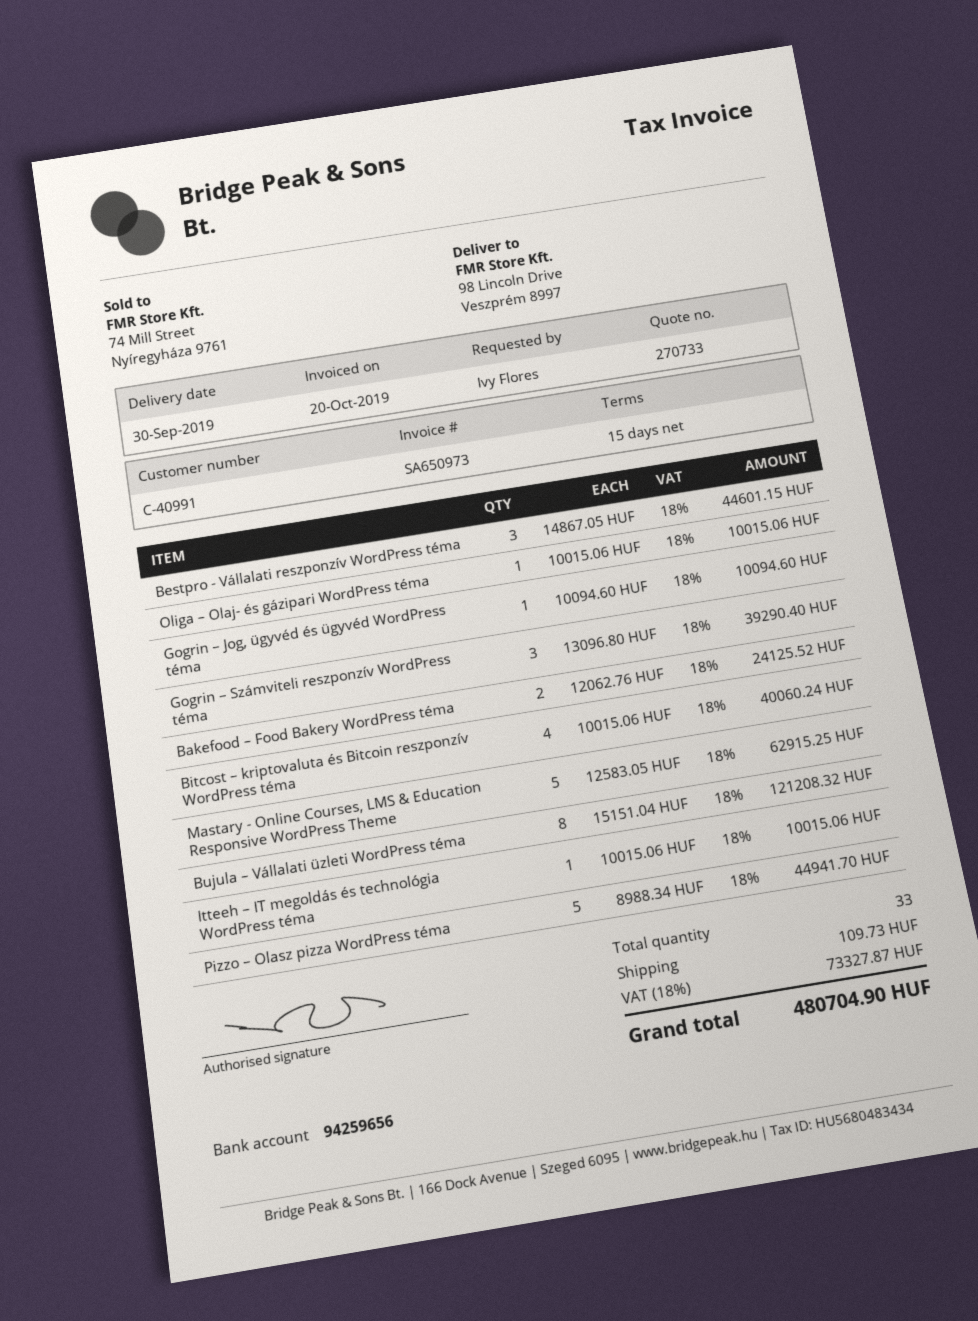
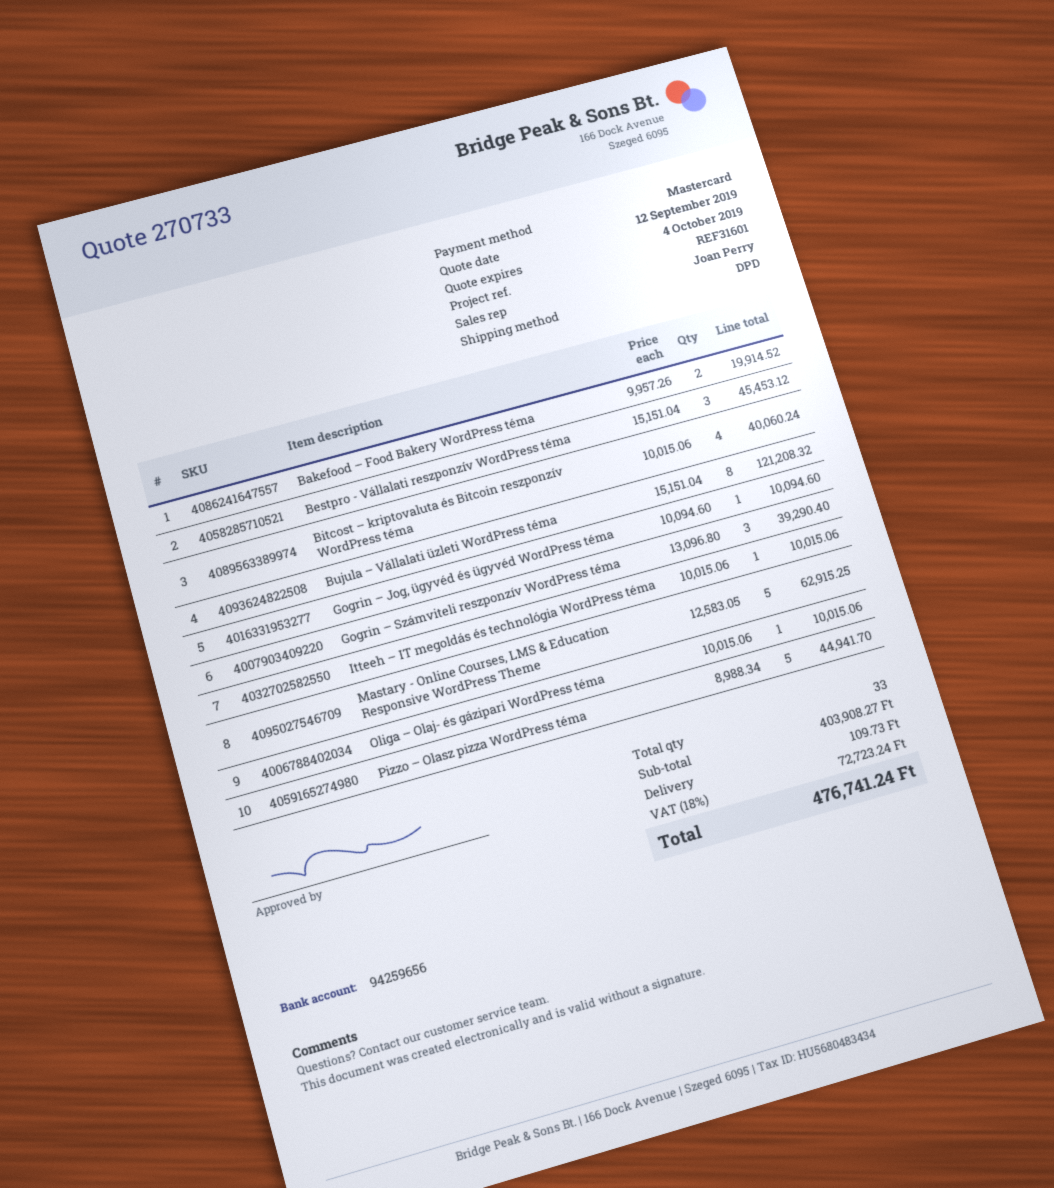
Bestpro - Vállalati reszponzív WordPress téma: 3 x 14867.05 = 44601.15 -> 3 x 15151.04 = 45453.12
Bakefood – Food Bakery WordPress téma: 2 x 12062.76 = 24125.52 -> 2 x 9957.26 = 19914.52
tax: 18% = 73327.87 -> 18% = 72723.24
total: 480704.90 -> 476741.24

